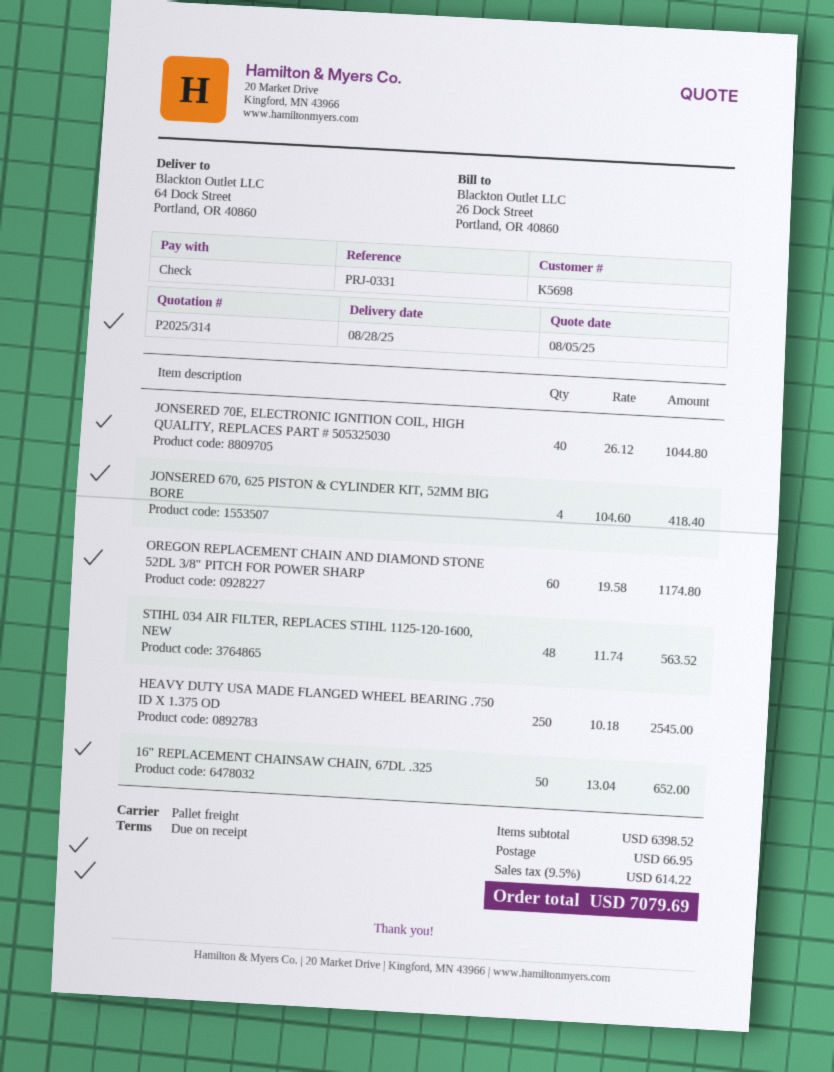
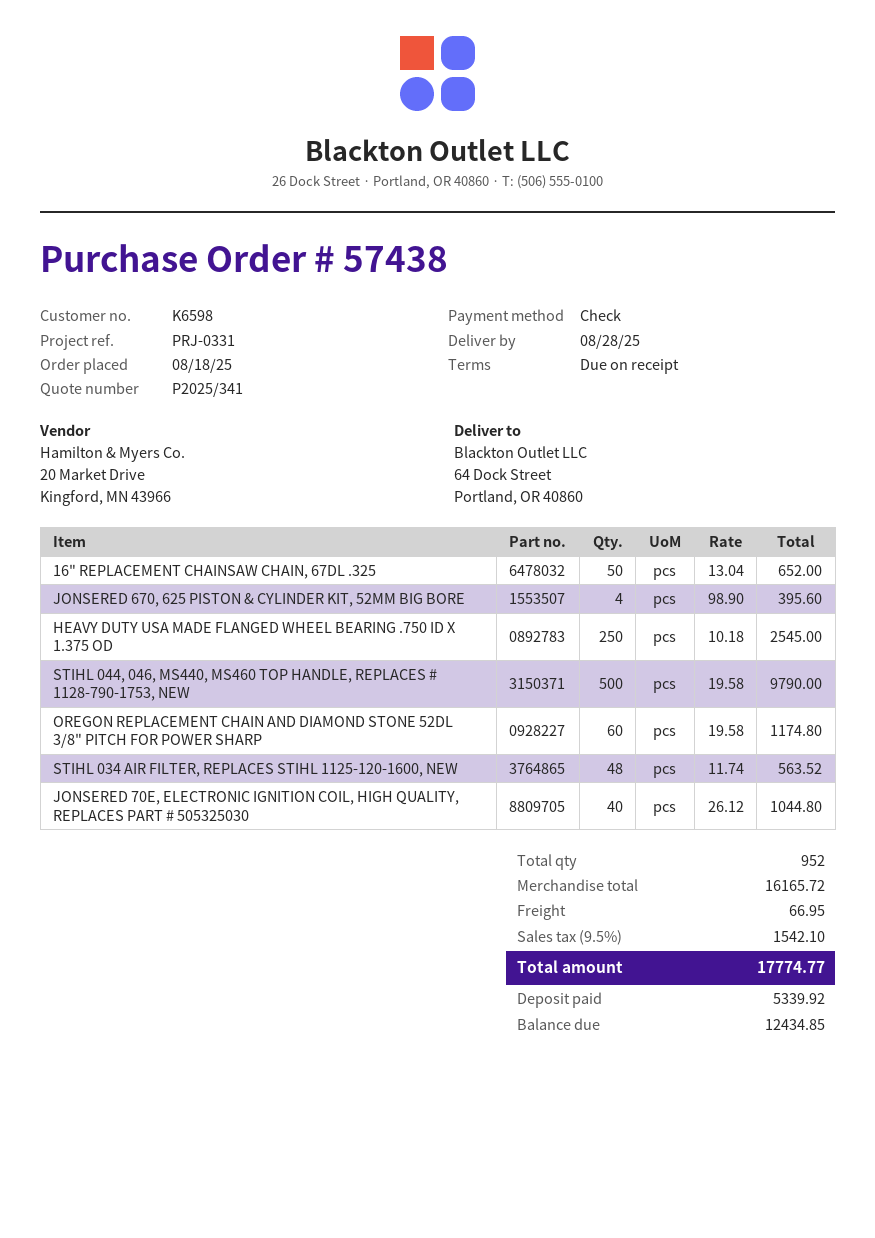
quote number: P2025/314 -> P2025/341
customer number: K5698 -> K6598
JONSERED 670, 625 PISTON & CYLINDER KIT, 52MM BIG BORE: 4 x 104.60 = 418.40 -> 4 x 98.90 = 395.60
STIHL 044, 046, MS440, MS460 TOP HANDLE, REPLACES # 1128-790-1753, NEW: none -> 500 x 19.58 = 9790.00
subtotal: 6398.52 -> 16165.72
tax: 9.5% = 614.22 -> 9.5% = 1542.10
total: 7079.69 -> 17774.77

